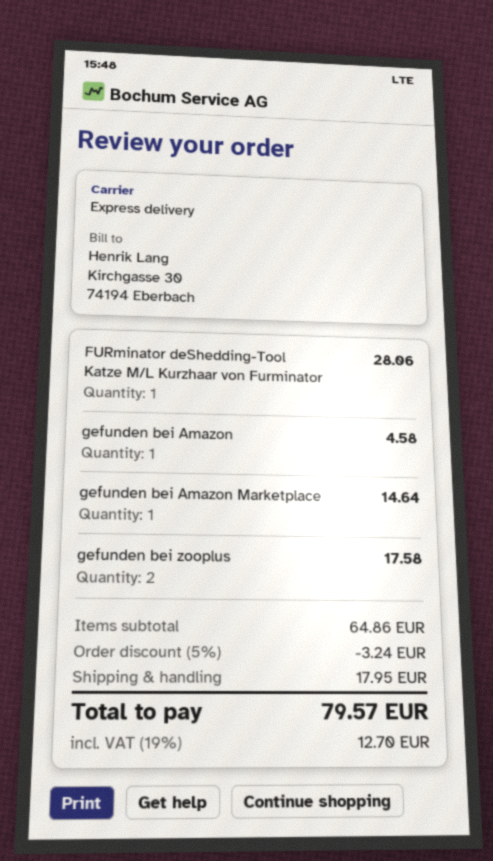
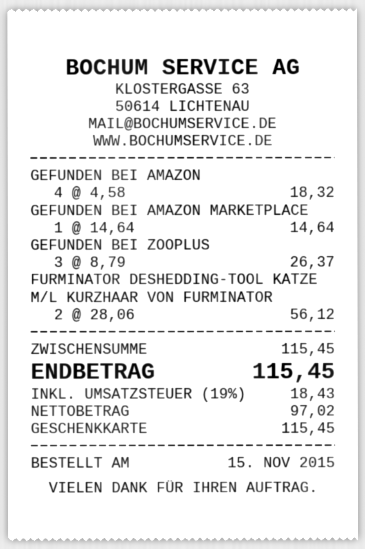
FURminator deShedding-Tool Katze M/L Kurzhaar von Furminator: 1 for 28.06 -> 2 for 56.12
gefunden bei Amazon: 1 for 4.58 -> 4 for 18.32
gefunden bei zooplus: 2 for 17.58 -> 3 for 26.37
subtotal: 64.86 -> 115.45
discount: 5% = 3.24 -> none
shipping: 17.95 -> none
tax: 19% = 12.70 -> 19% = 18.43
total: 79.57 -> 115.45

